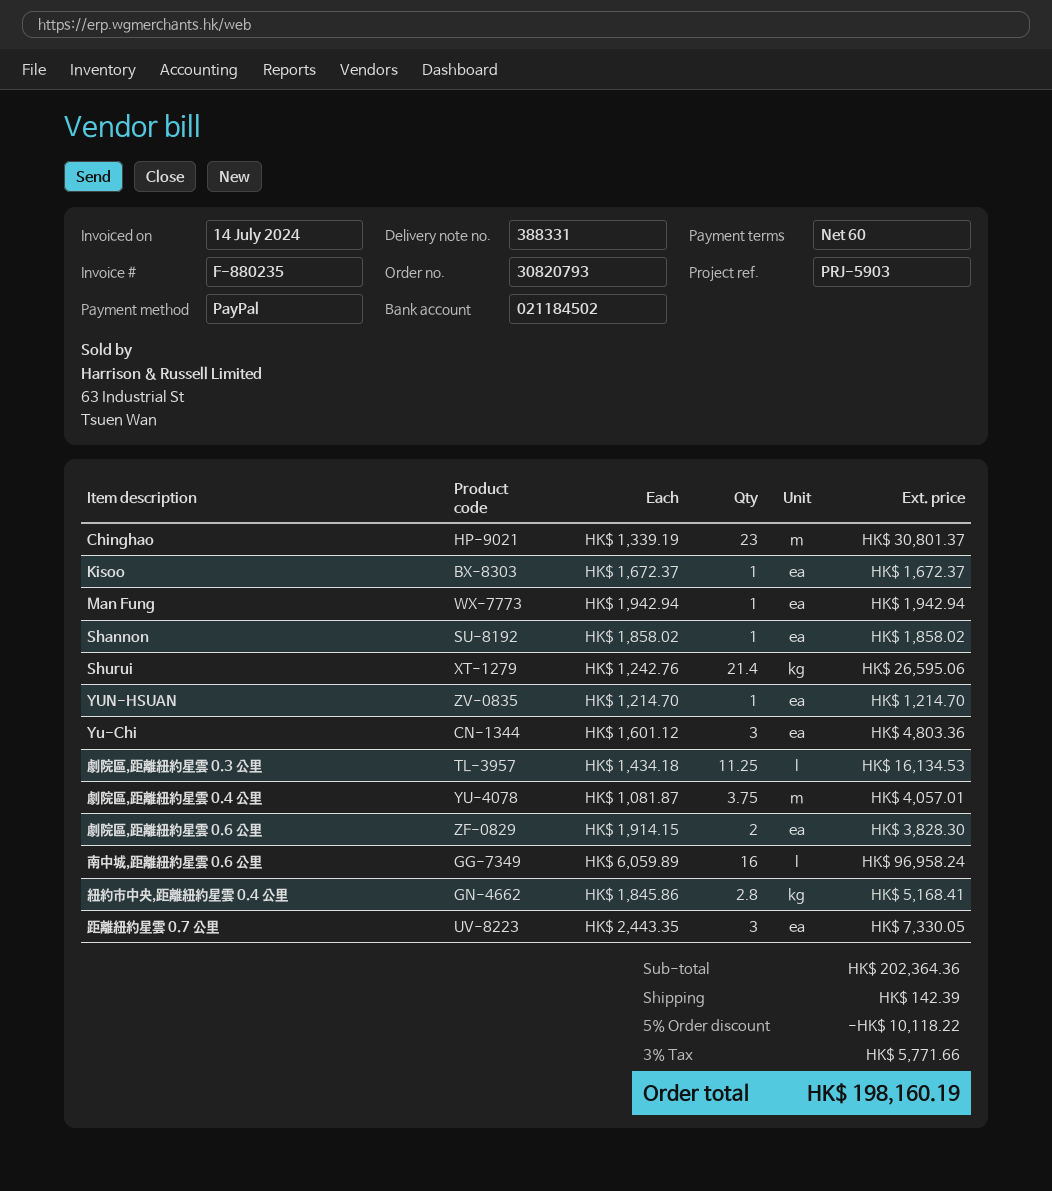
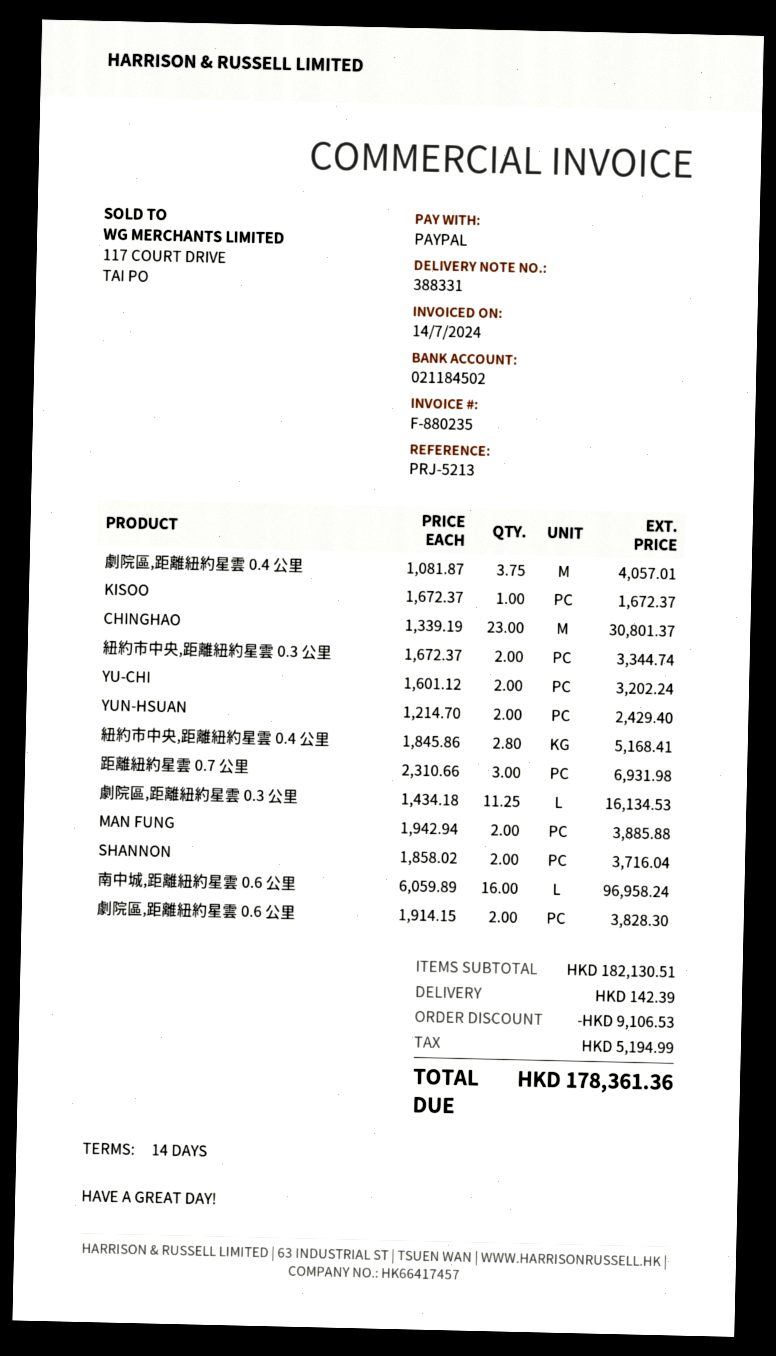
payment terms: 60 days -> 14 days
reference: PRJ-5903 -> PRJ-5213
Man Fung: 1 x 1942.94 = 1942.94 -> 2 x 1942.94 = 3885.88
Shannon: 1 x 1858.02 = 1858.02 -> 2 x 1858.02 = 3716.04
Shurui: 21.4 x 1242.76 = 26595.06 -> none
YUN-HSUAN: 1 x 1214.70 = 1214.70 -> 2 x 1214.70 = 2429.40
Yu-Chi: 3 x 1601.12 = 4803.36 -> 2 x 1601.12 = 3202.24
距離紐約星雲 0.7 公里: 3 x 2443.35 = 7330.05 -> 3 x 2310.66 = 6931.98
紐約市中央,距離紐約星雲 0.3 公里: none -> 2 x 1672.37 = 3344.74
subtotal: 202364.36 -> 182130.51
discount: 10118.22 -> 9106.53
tax: 5771.66 -> 5194.99
total: 198160.19 -> 178361.36

